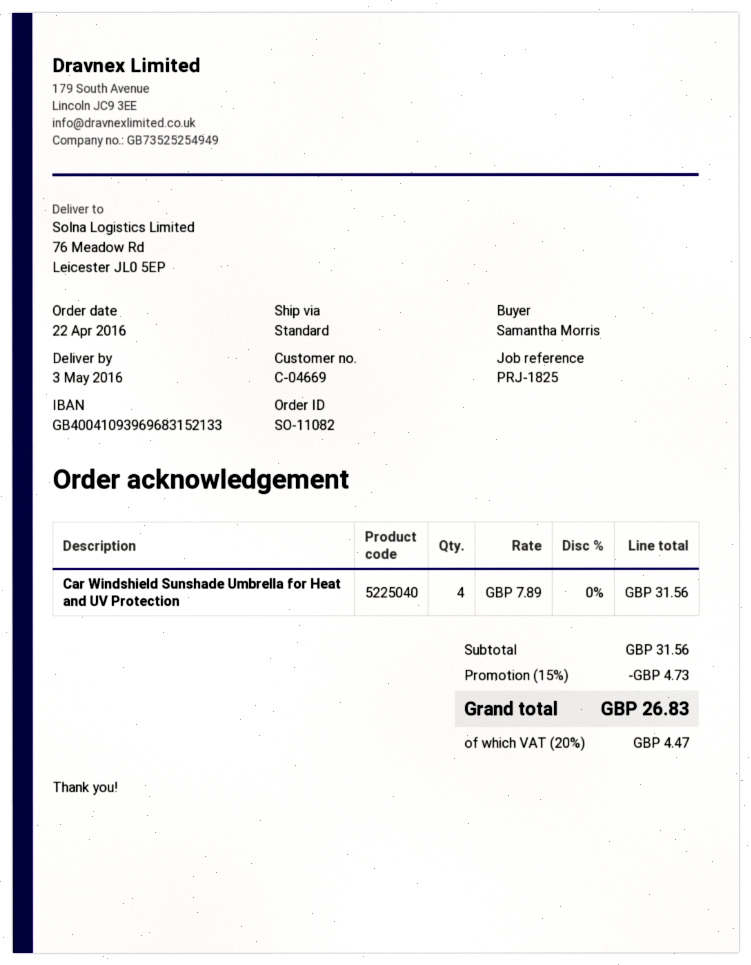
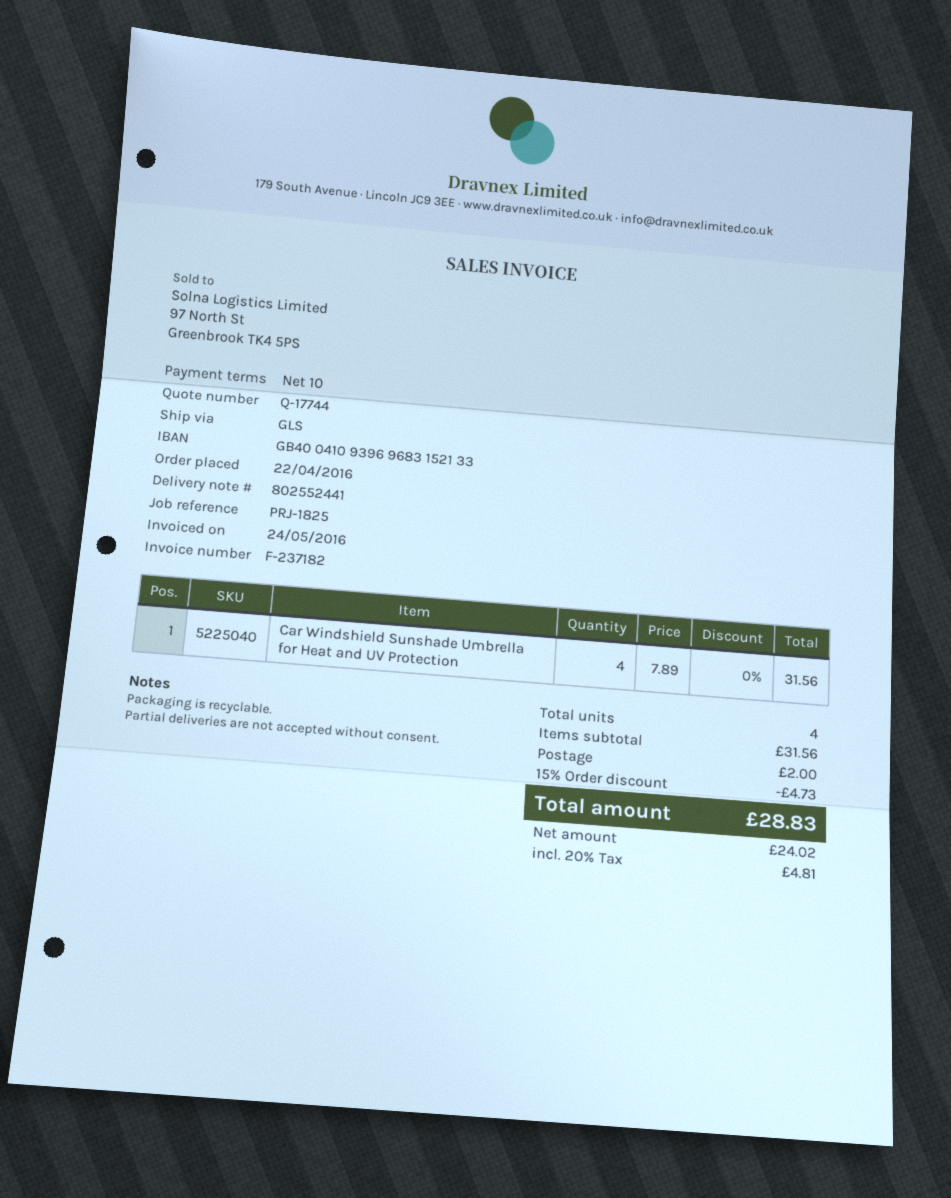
shipping method: standard -> GLS
shipping: none -> 2.00
tax: 20% = 4.47 -> 20% = 4.81
total: 26.83 -> 28.83

